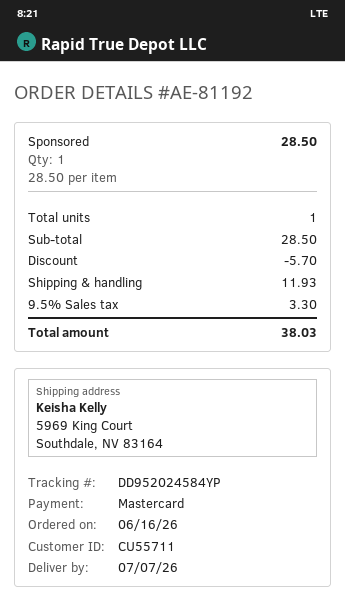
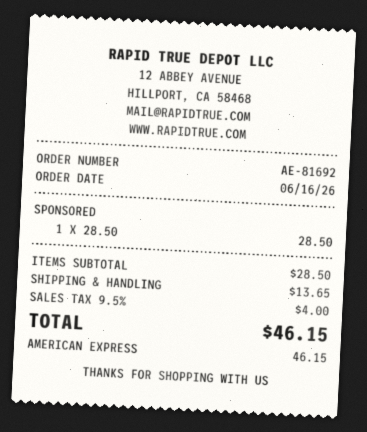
order number: AE-81192 -> AE-81692
payment method: Mastercard -> American Express
discount: 5.70 -> none
shipping: 11.93 -> 13.65
tax: 9.5% = 3.30 -> 9.5% = 4.00
total: 38.03 -> 46.15

